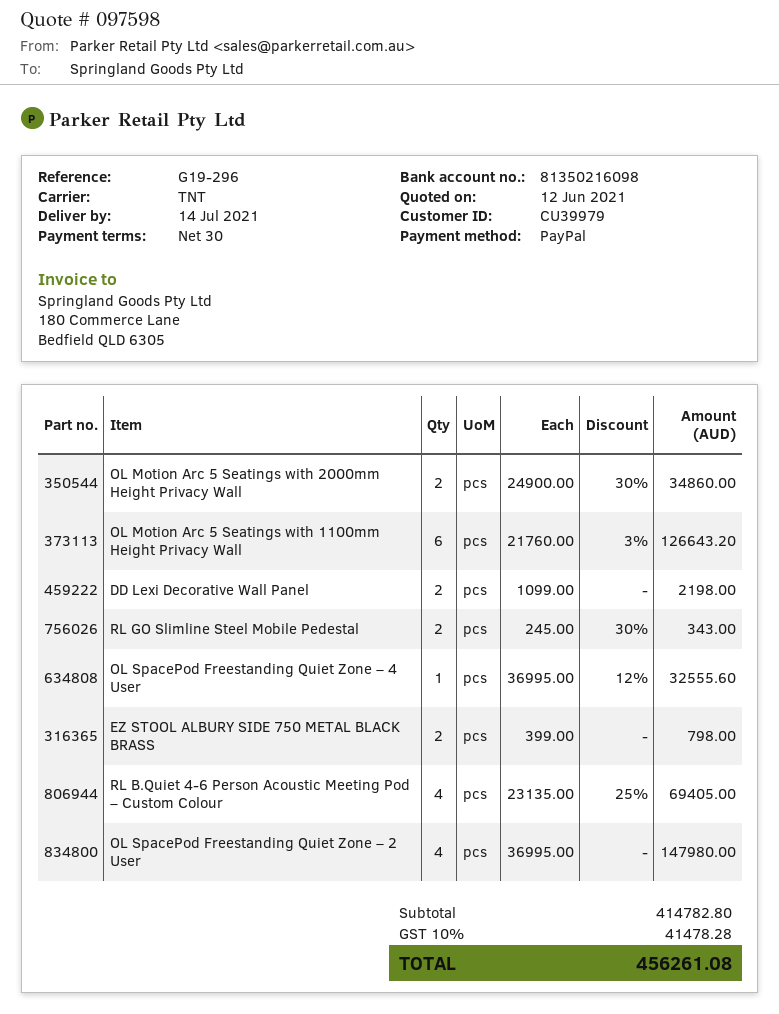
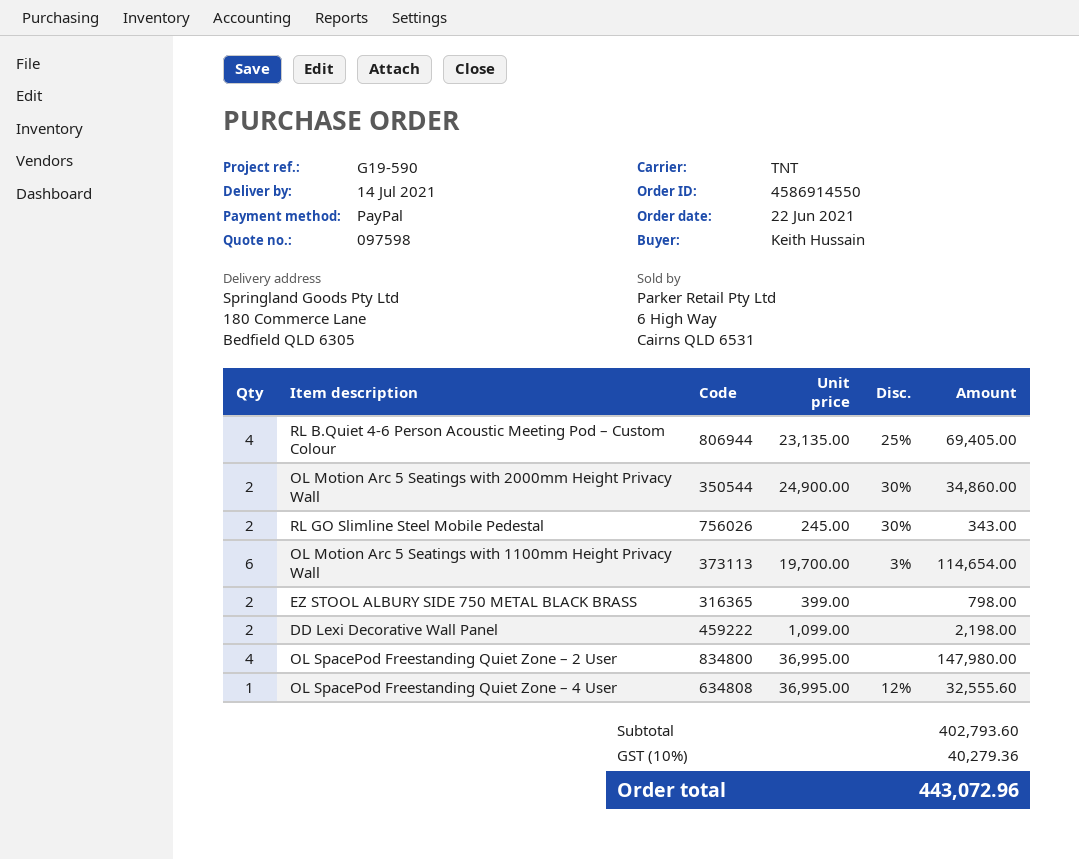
reference: G19-296 -> G19-590
OL Motion Arc 5 Seatings with 1100mm Height Privacy Wall: 6 x 21760.00 - 3% = 126643.20 -> 6 x 19700.00 - 3% = 114654.00
subtotal: 414782.80 -> 402793.60
tax: 10% = 41478.28 -> 10% = 40279.36
total: 456261.08 -> 443072.96

